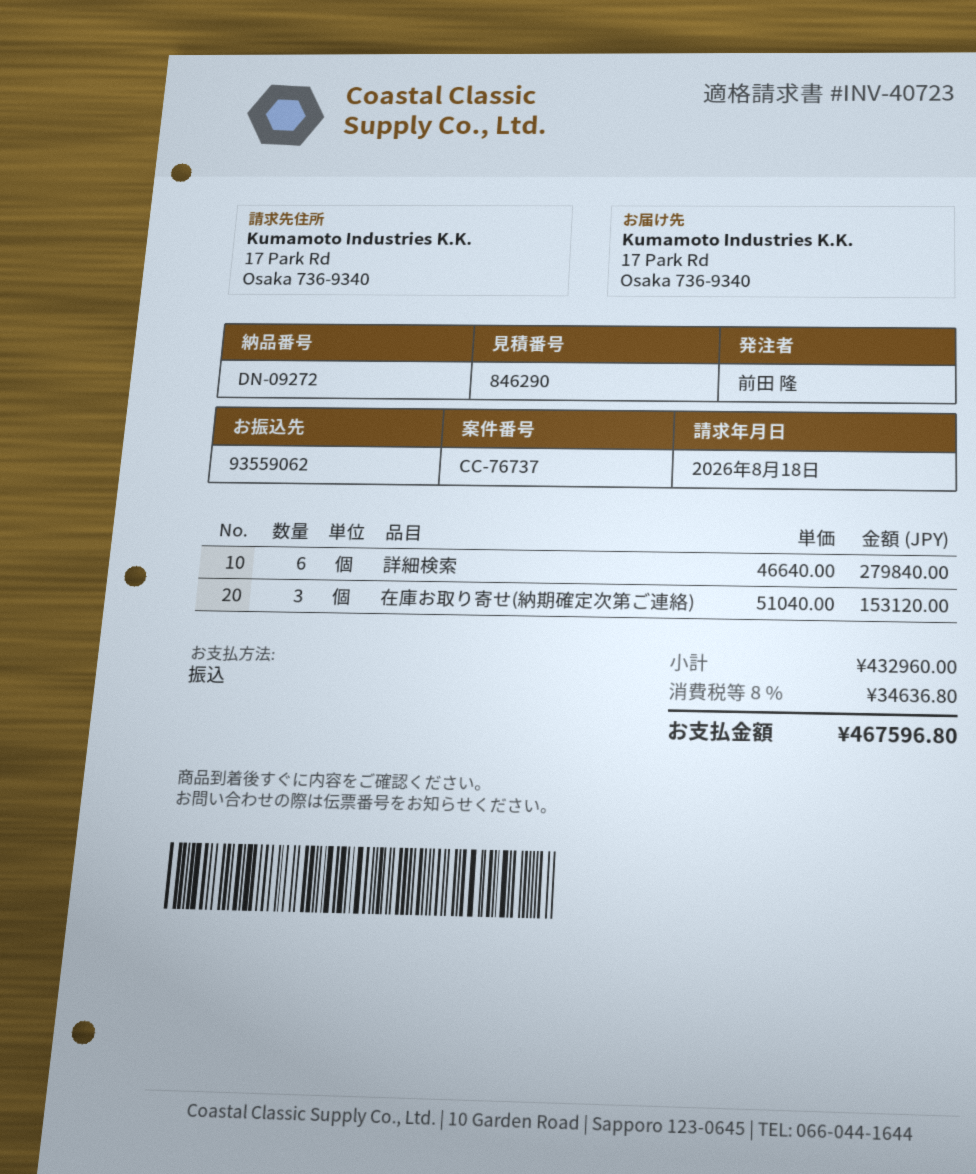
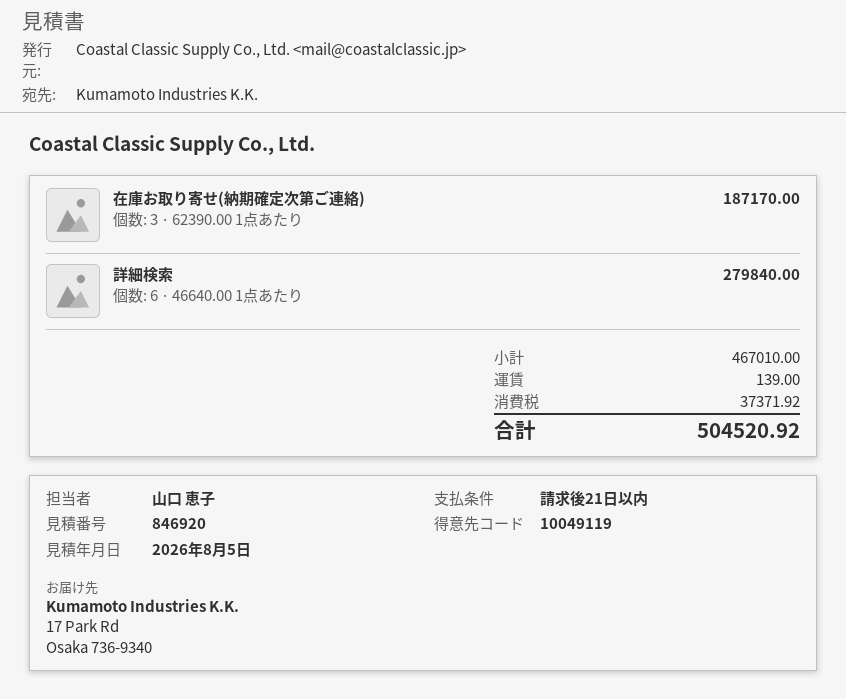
quote number: 846290 -> 846920
在庫お取り寄せ(納期確定次第ご連絡): 3 x 51040.00 = 153120.00 -> 3 x 62390.00 = 187170.00
subtotal: 432960.00 -> 467010.00
shipping: none -> 139.00
tax: 34636.80 -> 37371.92
total: 467596.80 -> 504520.92

